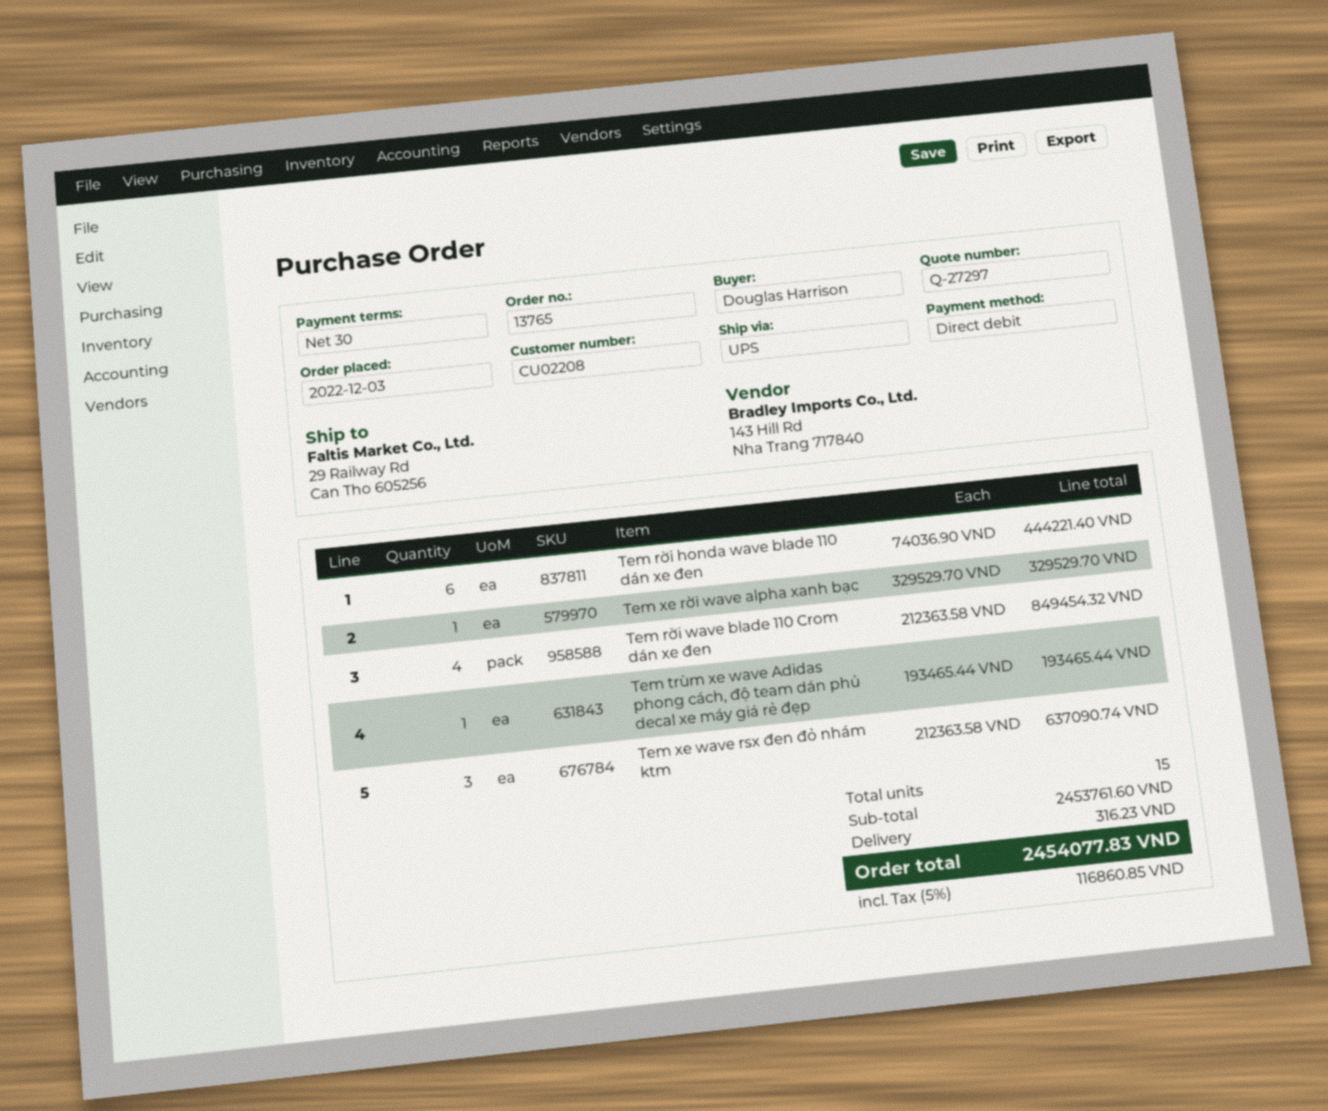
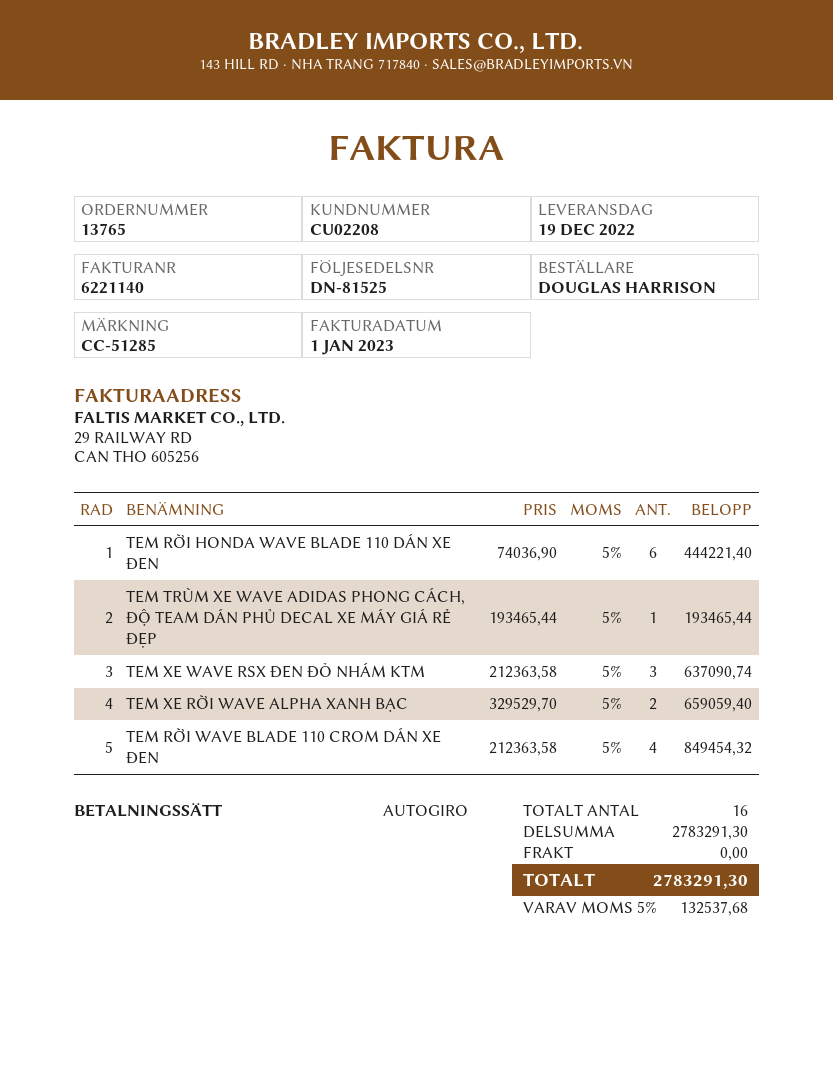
Tem xe rời wave alpha xanh bạc: 1 x 329529.70 = 329529.70 -> 2 x 329529.70 = 659059.40
total quantity: 15 -> 16
subtotal: 2453761.60 -> 2783291.30
shipping: 316.23 -> 0.00
tax: 5% = 116860.85 -> 5% = 132537.68
total: 2454077.83 -> 2783291.30

